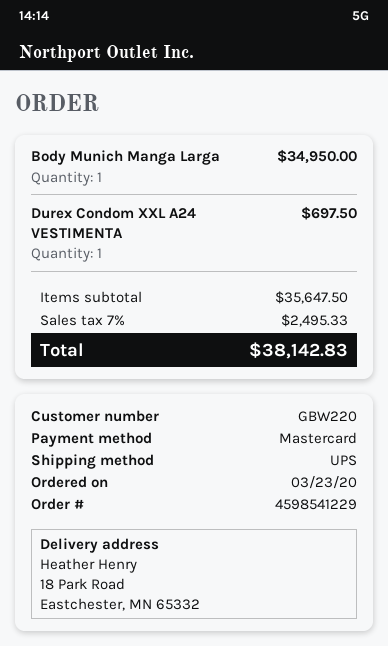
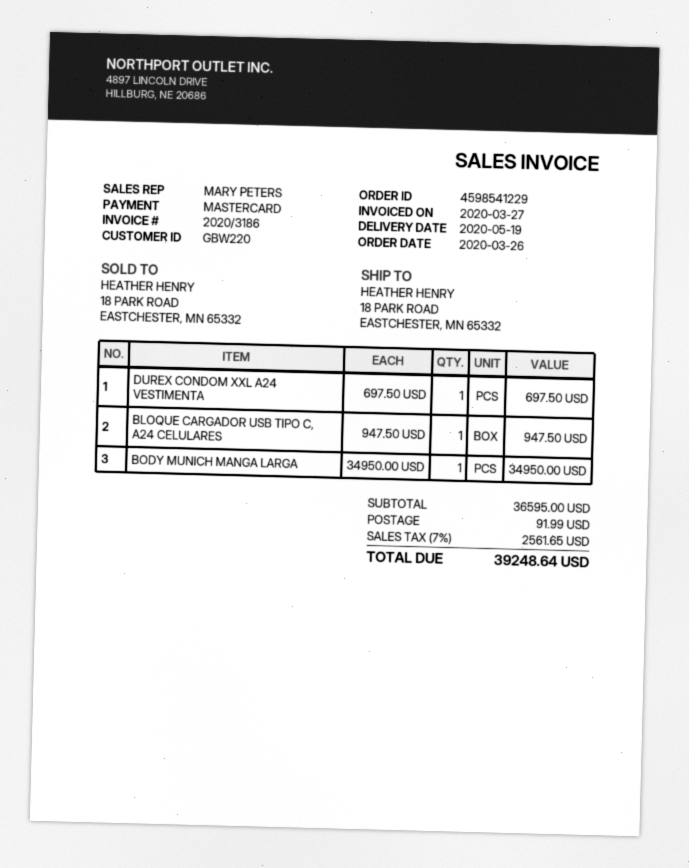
order date: 2020-03-23 -> 2020-03-26
BLOQUE CARGADOR USB TIPO C, A24 CELULARES: none -> 1 for 947.50
subtotal: 35647.50 -> 36595.00
shipping: none -> 91.99
tax: 7% = 2495.33 -> 7% = 2561.65
total: 38142.83 -> 39248.64

